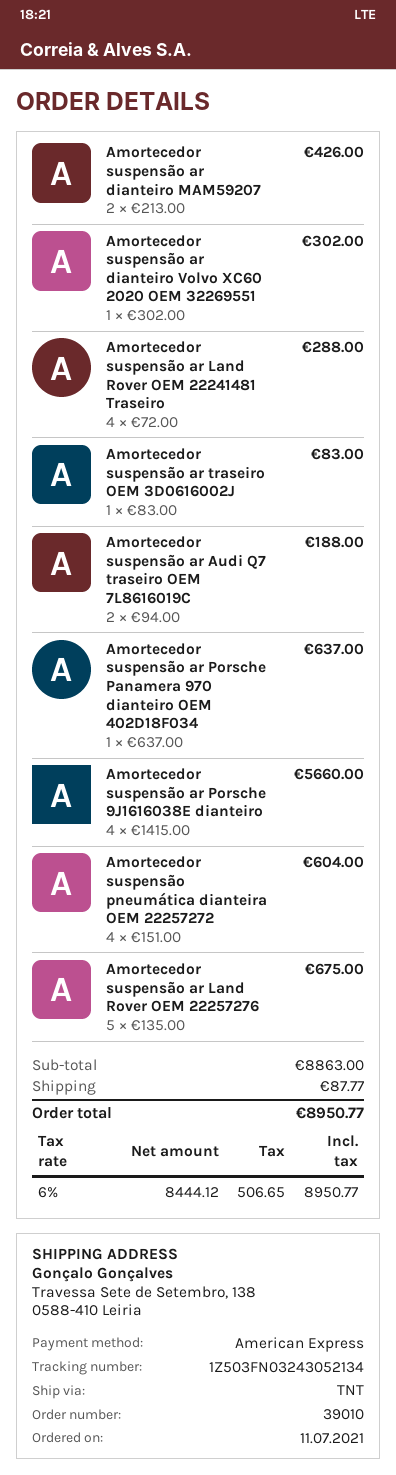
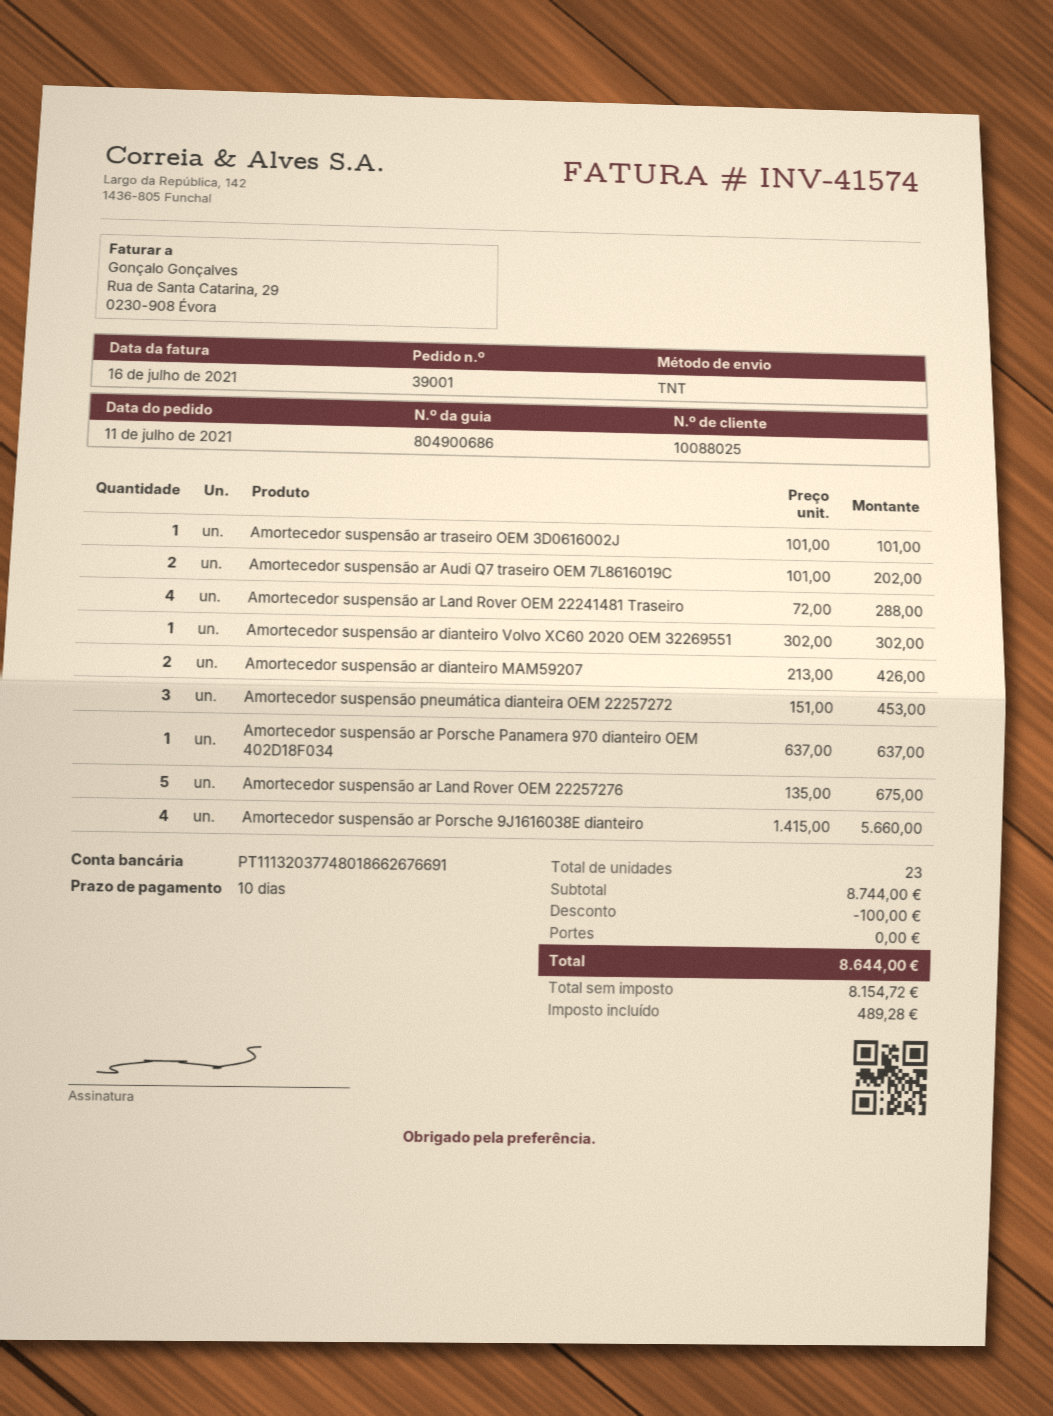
order number: 39010 -> 39001
Amortecedor suspensão ar traseiro OEM 3D0616002J: 1 x 83.00 = 83.00 -> 1 x 101.00 = 101.00
Amortecedor suspensão ar Audi Q7 traseiro OEM 7L8616019C: 2 x 94.00 = 188.00 -> 2 x 101.00 = 202.00
Amortecedor suspensão pneumática dianteira OEM 22257272: 4 x 151.00 = 604.00 -> 3 x 151.00 = 453.00
subtotal: 8863.00 -> 8744.00
discount: none -> 100.00
shipping: 87.77 -> 0.00
net: 8444.12 -> 8154.72
tax: 506.65 -> 489.28
total: 8950.77 -> 8644.00

